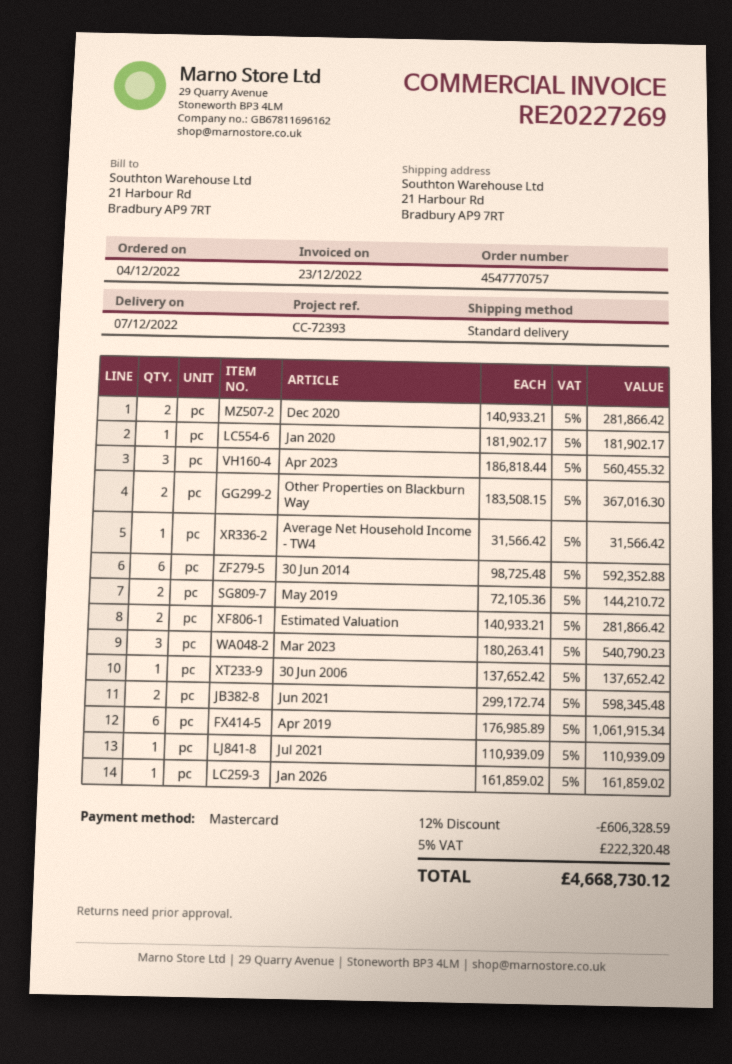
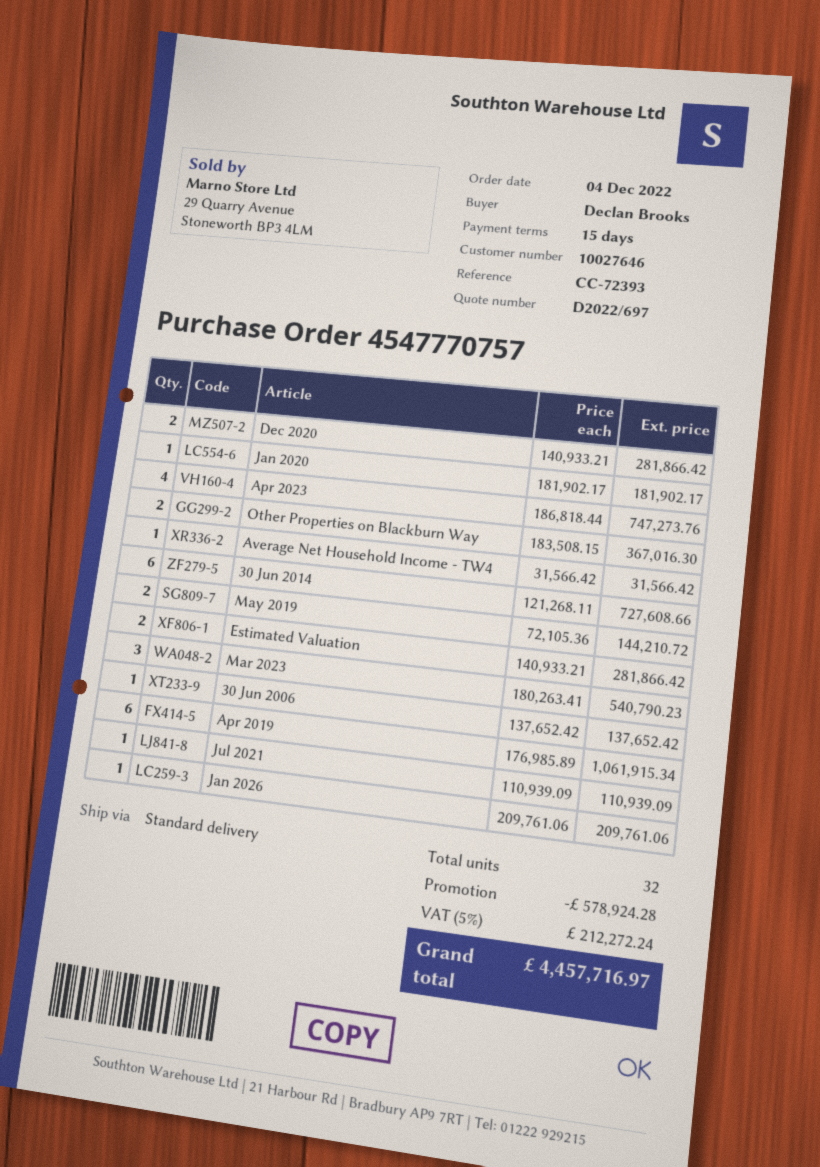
Apr 2023: 3 x 186818.44 = 560455.32 -> 4 x 186818.44 = 747273.76
30 Jun 2014: 6 x 98725.48 = 592352.88 -> 6 x 121268.11 = 727608.66
Jun 2021: 2 x 299172.74 = 598345.48 -> none
Jan 2026: 1 x 161859.02 = 161859.02 -> 1 x 209761.06 = 209761.06
discount: 606328.59 -> 578924.28
tax: 5% = 222320.48 -> 5% = 212272.24
total: 4668730.12 -> 4457716.97

